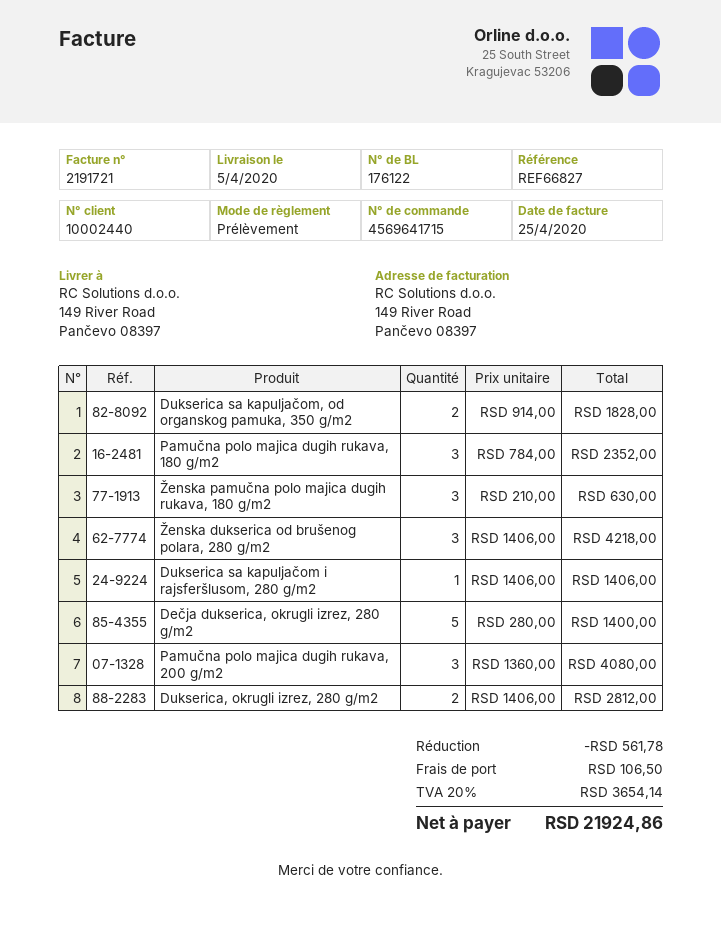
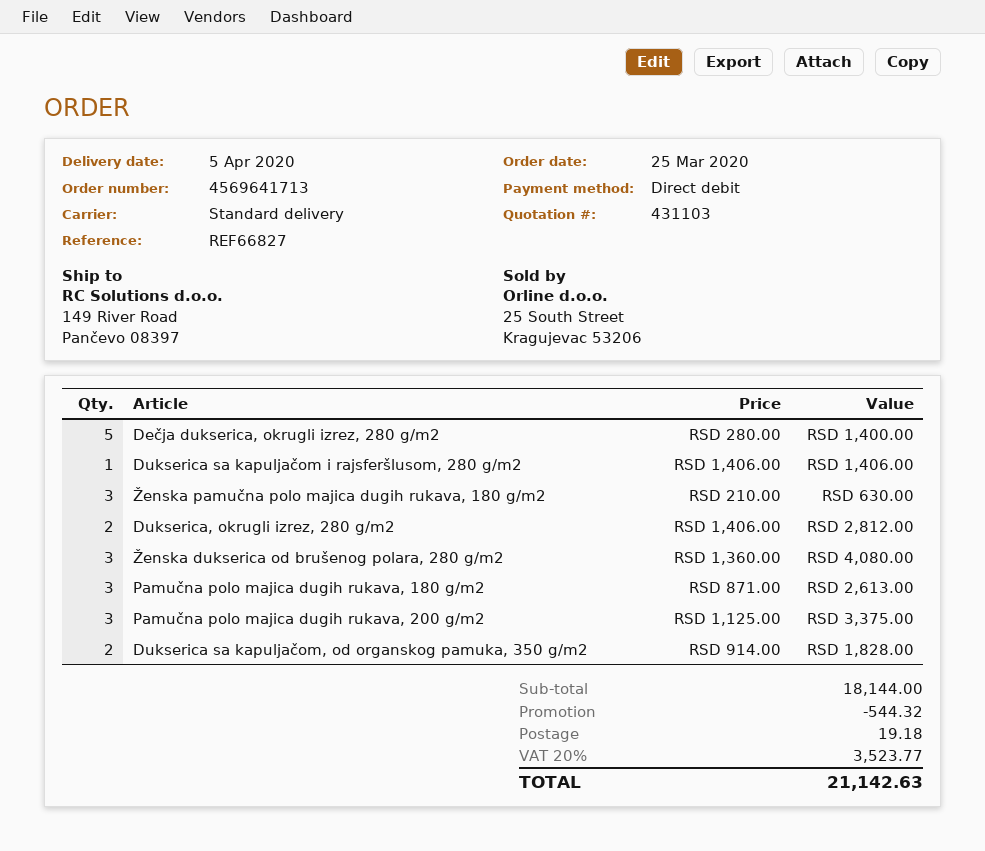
order number: 4569641715 -> 4569641713
Pamučna polo majica dugih rukava, 180 g/m2: 3 x 784.00 = 2352.00 -> 3 x 871.00 = 2613.00
Ženska dukserica od brušenog polara, 280 g/m2: 3 x 1406.00 = 4218.00 -> 3 x 1360.00 = 4080.00
Pamučna polo majica dugih rukava, 200 g/m2: 3 x 1360.00 = 4080.00 -> 3 x 1125.00 = 3375.00
discount: 561.78 -> 544.32
shipping: 106.50 -> 19.18
tax: 20% = 3654.14 -> 20% = 3523.77
total: 21924.86 -> 21142.63

